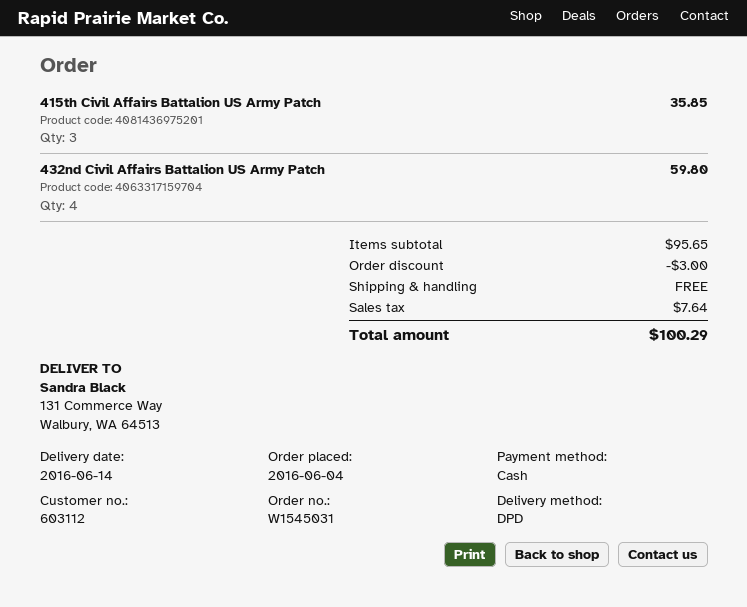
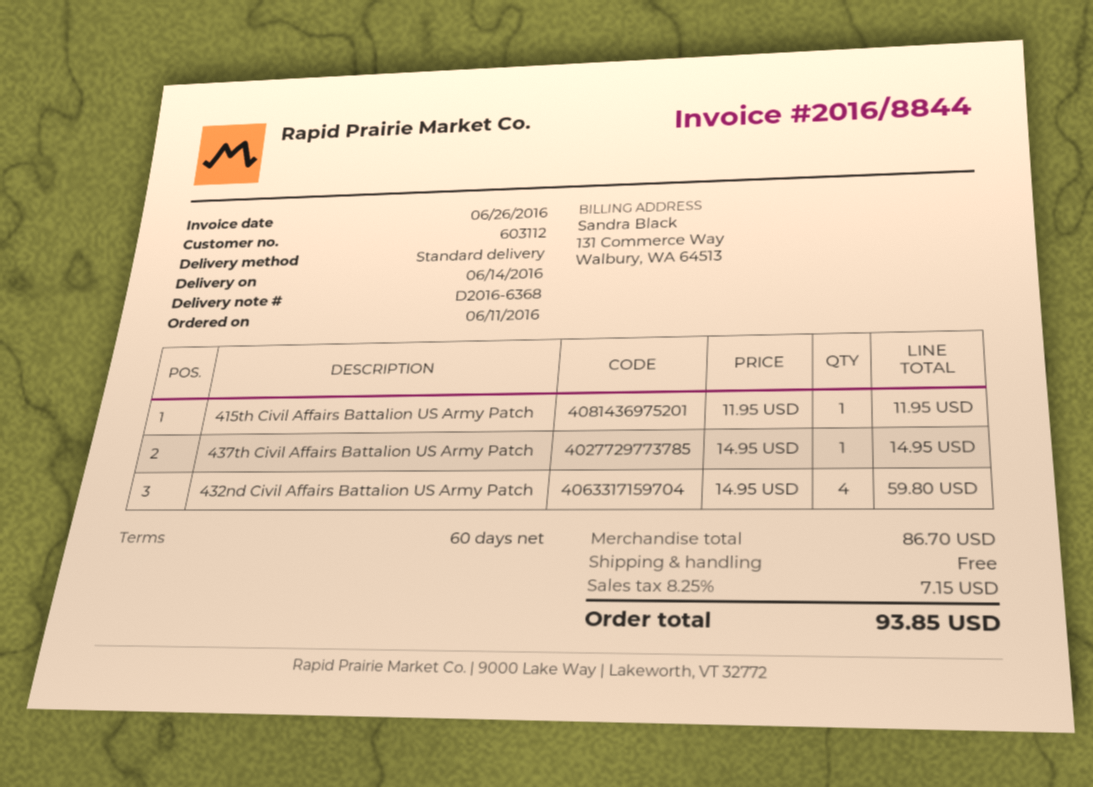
order date: 2016-06-04 -> 2016-06-11
shipping method: DPD -> standard
415th Civil Affairs Battalion US Army Patch: 3 for 35.85 -> 1 for 11.95
437th Civil Affairs Battalion US Army Patch: none -> 1 for 14.95
subtotal: 95.65 -> 86.70
discount: 3.00 -> none
tax: 7.64 -> 7.15
total: 100.29 -> 93.85

